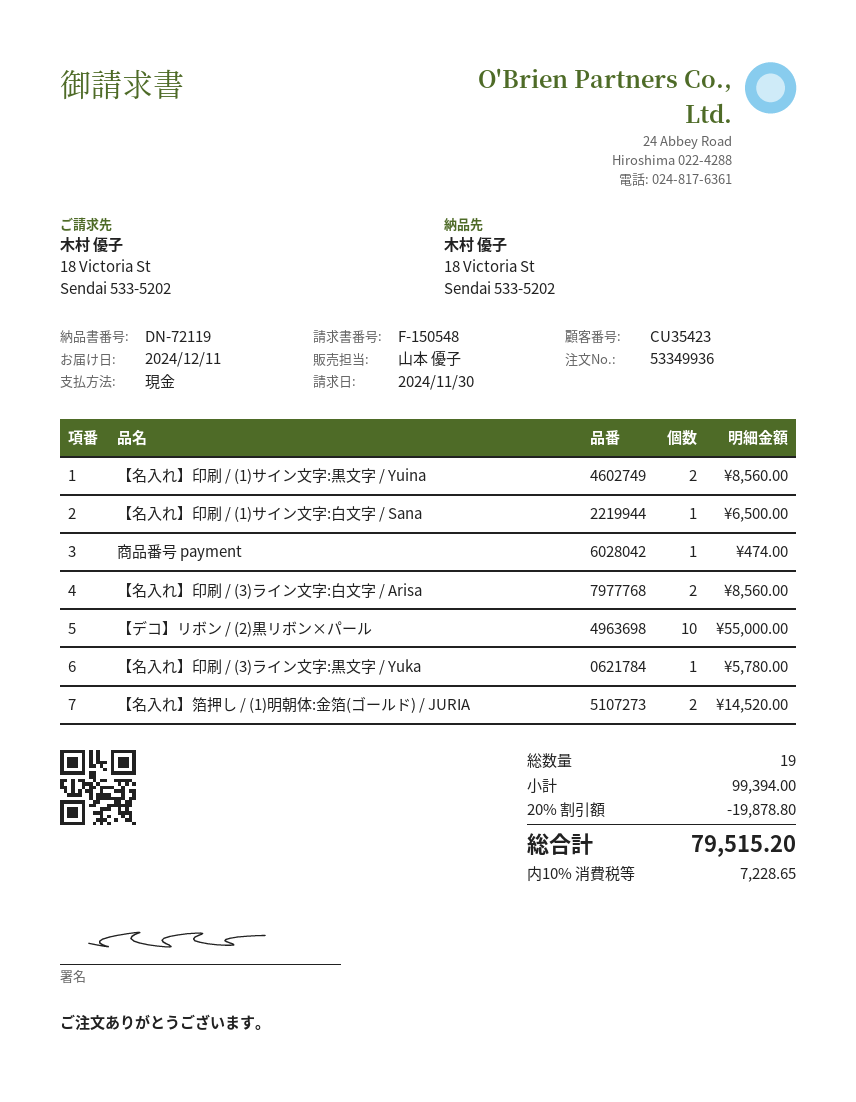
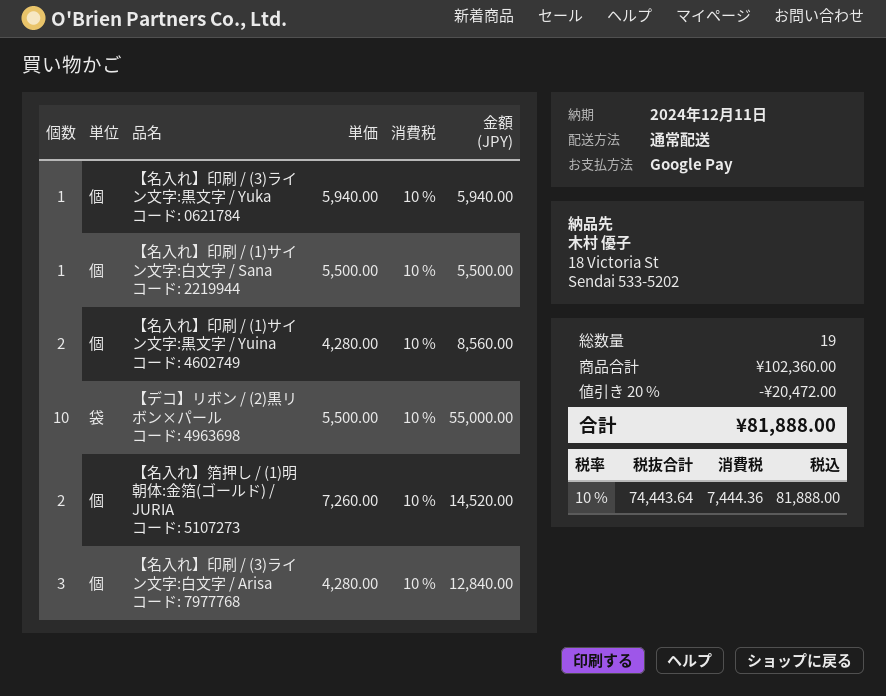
payment method: cash -> Google Pay
【名入れ】印刷 / (1)サイン文字:白文字 / Sana: 1 for 6500.00 -> 1 for 5500.00
商品番号 payment: 1 for 474.00 -> none
【名入れ】印刷 / (3)ライン文字:白文字 / Arisa: 2 for 8560.00 -> 3 for 12840.00
【名入れ】印刷 / (3)ライン文字:黒文字 / Yuka: 1 for 5780.00 -> 1 for 5940.00
subtotal: 99394.00 -> 102360.00
discount: 20% = 19878.80 -> 20% = 20472.00
tax: 10% = 7228.65 -> 10% = 7444.36
total: 79515.20 -> 81888.00

